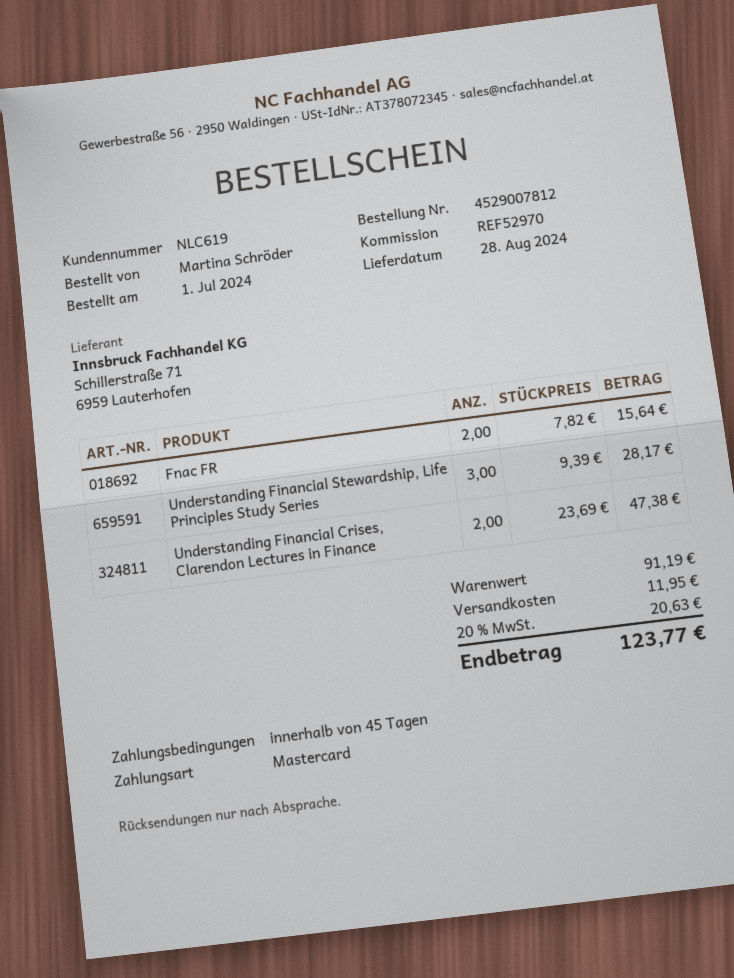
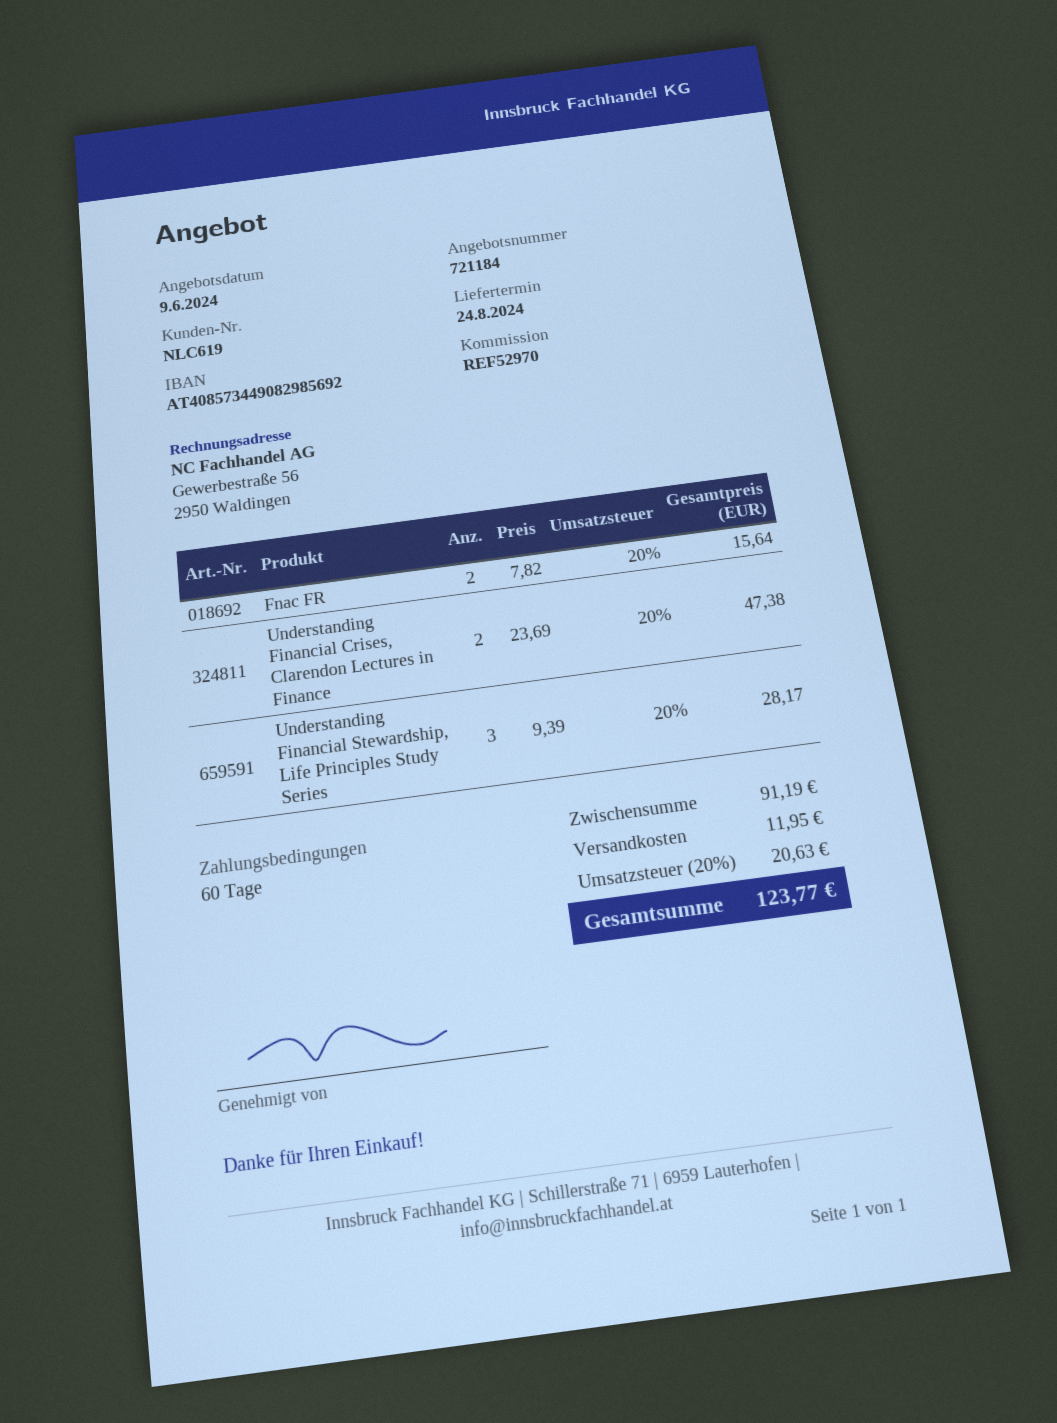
delivery date: 2024-08-28 -> 2024-08-24
payment terms: 45 days -> 60 days

